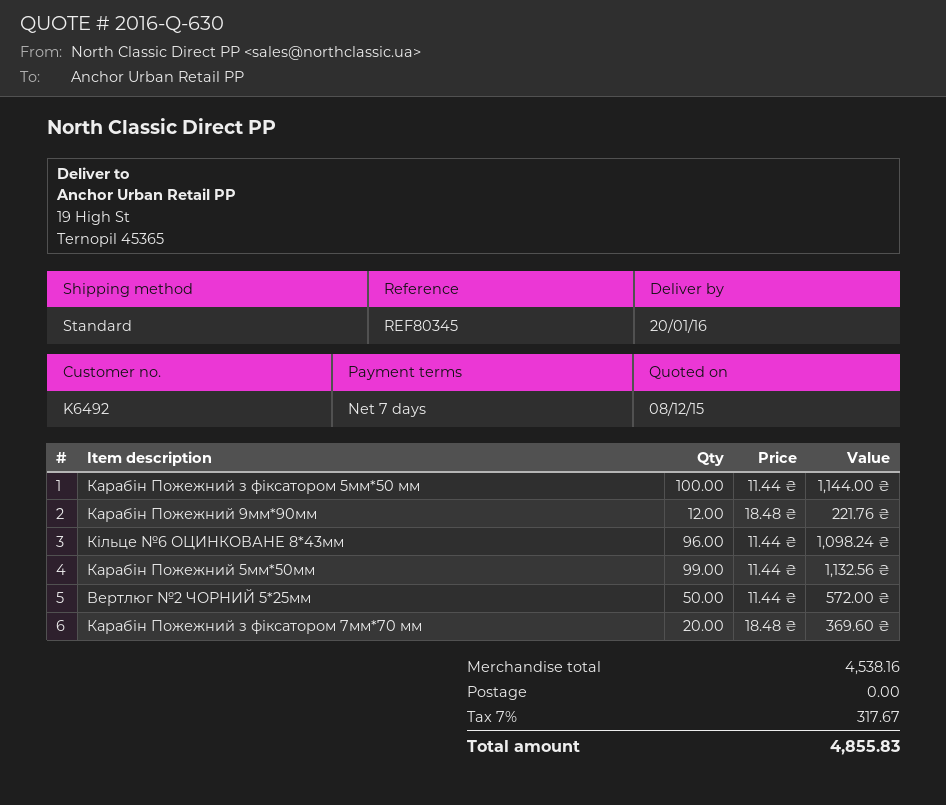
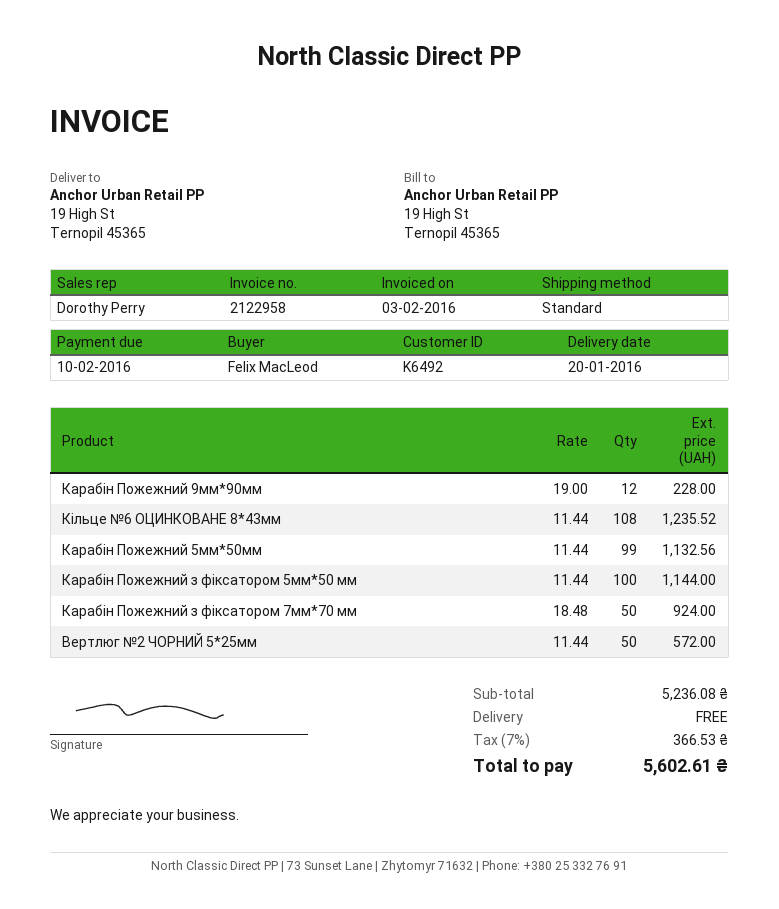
Карабін Пожежний 9мм*90мм: 12 x 18.48 = 221.76 -> 12 x 19.00 = 228.00
Кільце №6 ОЦИНКОВАНЕ 8*43мм: 96 x 11.44 = 1098.24 -> 108 x 11.44 = 1235.52
Карабін Пожежний з фіксатором 7мм*70 мм: 20 x 18.48 = 369.60 -> 50 x 18.48 = 924.00
subtotal: 4538.16 -> 5236.08
tax: 7% = 317.67 -> 7% = 366.53
total: 4855.83 -> 5602.61

